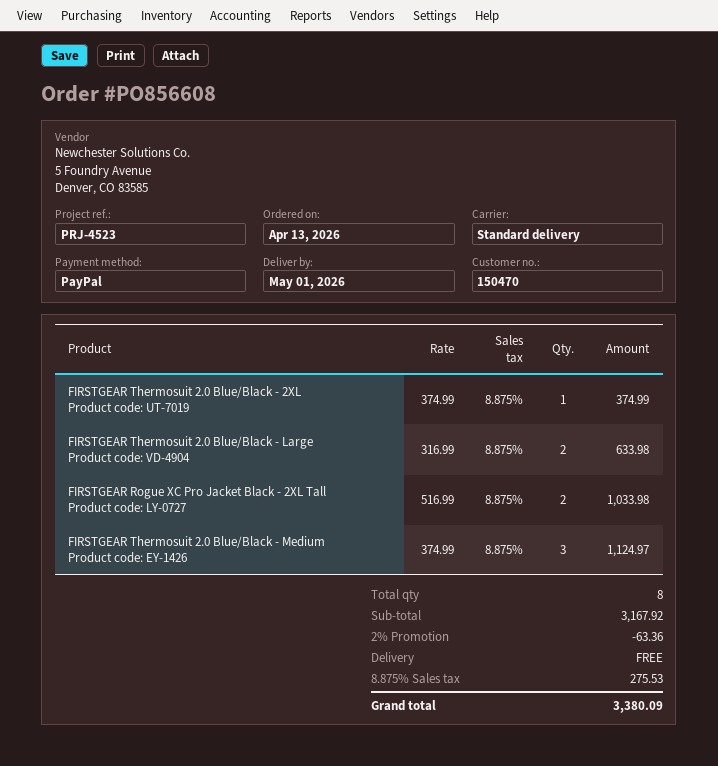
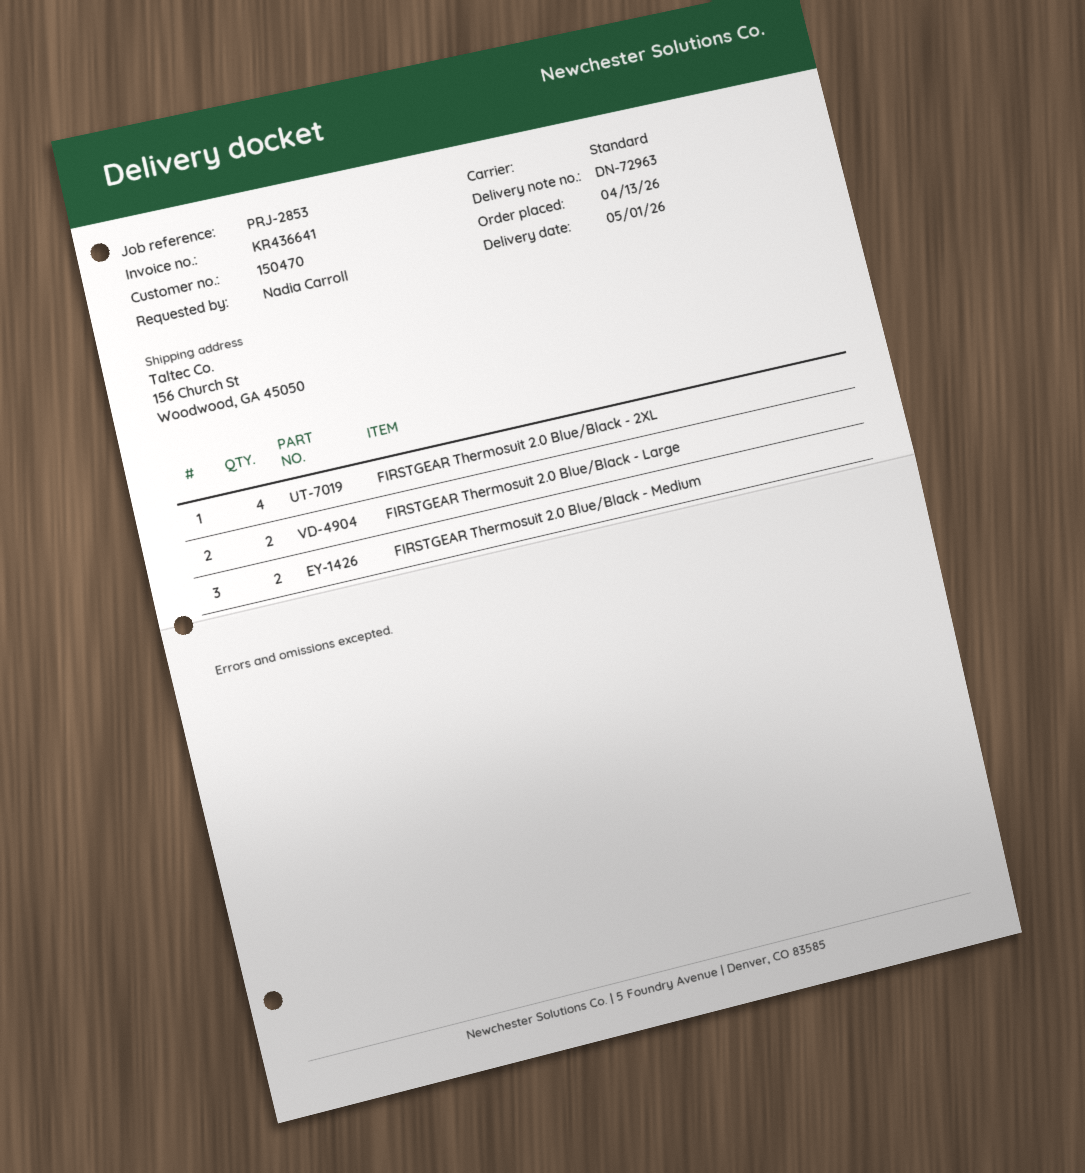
reference: PRJ-4523 -> PRJ-2853
FIRSTGEAR Thermosuit 2.0 Blue/Black - 2XL: 1 -> 4
FIRSTGEAR Rogue XC Pro Jacket Black - 2XL Tall: 2 -> none
FIRSTGEAR Thermosuit 2.0 Blue/Black - Medium: 3 -> 2

